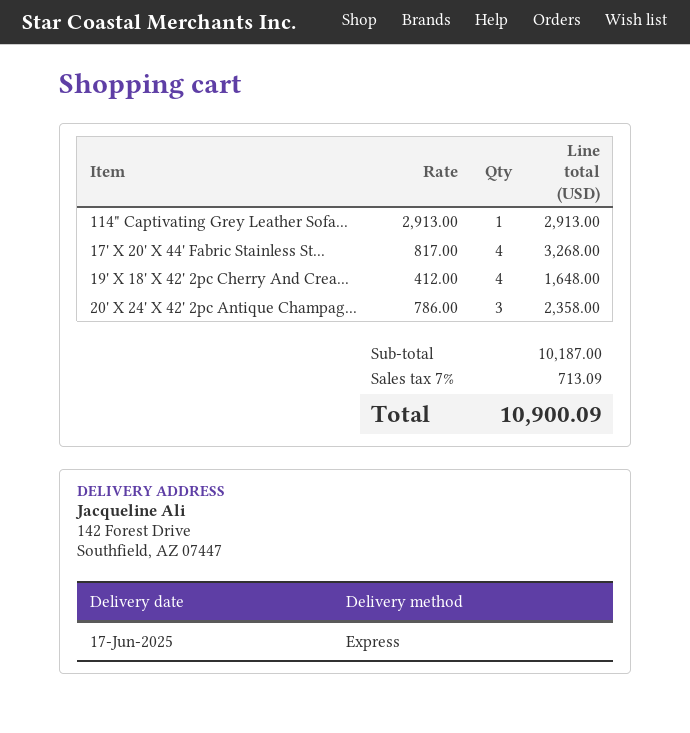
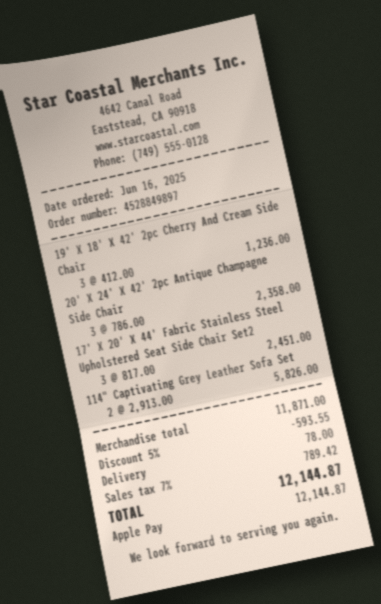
114" Captivating Grey Leather Sofa...: 1 x 2913.00 = 2913.00 -> 2 x 2913.00 = 5826.00
17' X 20' X 44' Fabric Stainless St...: 4 x 817.00 = 3268.00 -> 3 x 817.00 = 2451.00
19' X 18' X 42' 2pc Cherry And Crea...: 4 x 412.00 = 1648.00 -> 3 x 412.00 = 1236.00
subtotal: 10187.00 -> 11871.00
discount: none -> 5% = 593.55
shipping: none -> 78.00
tax: 7% = 713.09 -> 7% = 789.42
total: 10900.09 -> 12144.87

